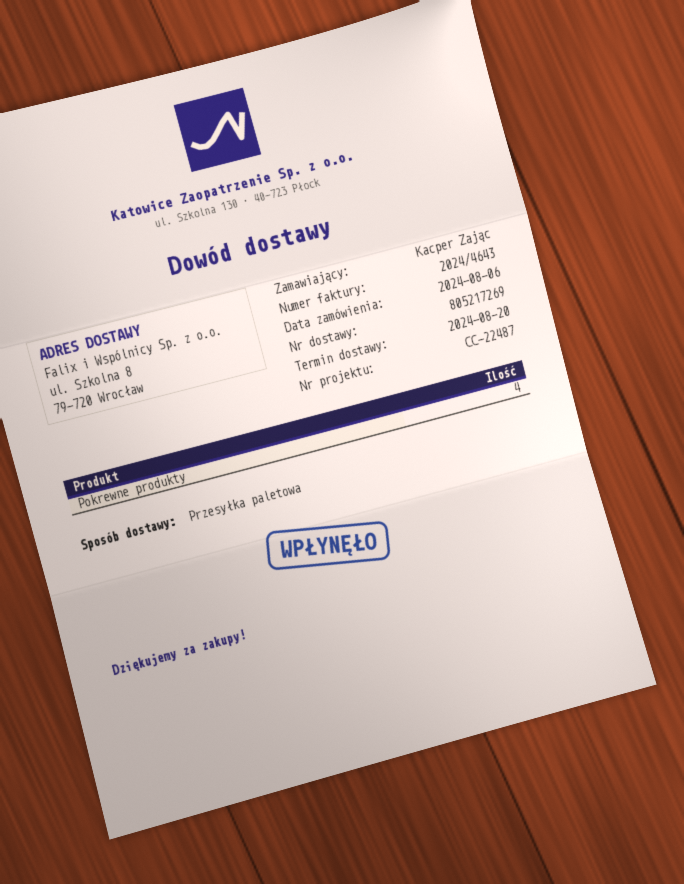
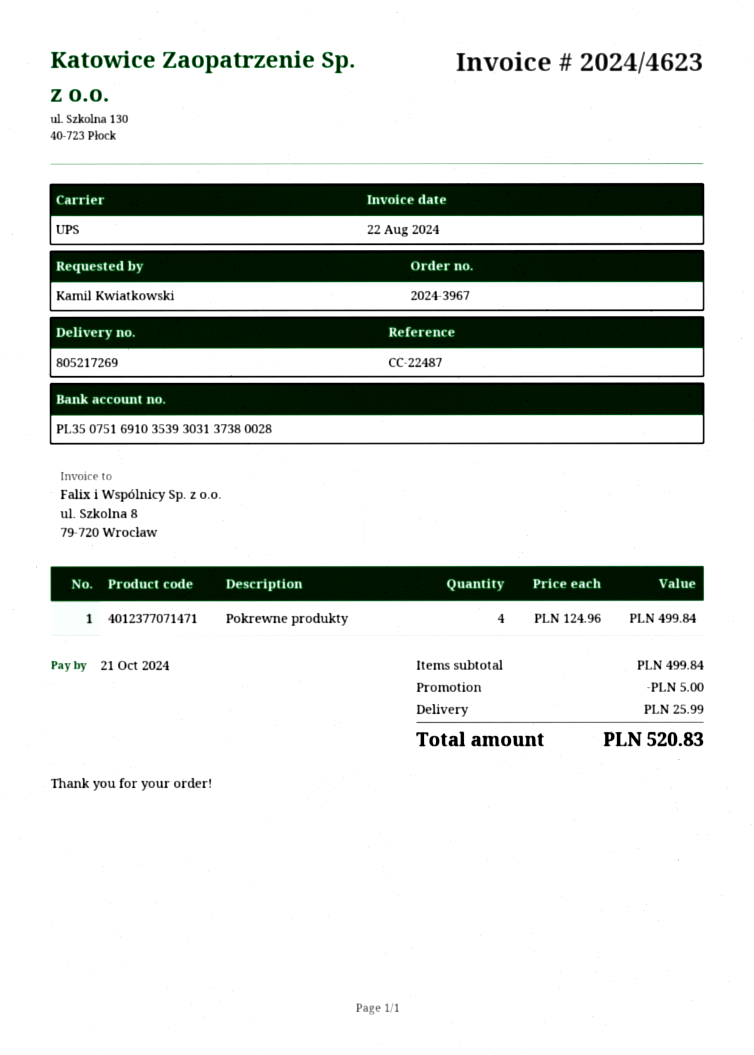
invoice number: 2024/4643 -> 2024/4623
ordered by: Kacper Zając -> Kamil Kwiatkowski
shipping method: pallet freight -> UPS

